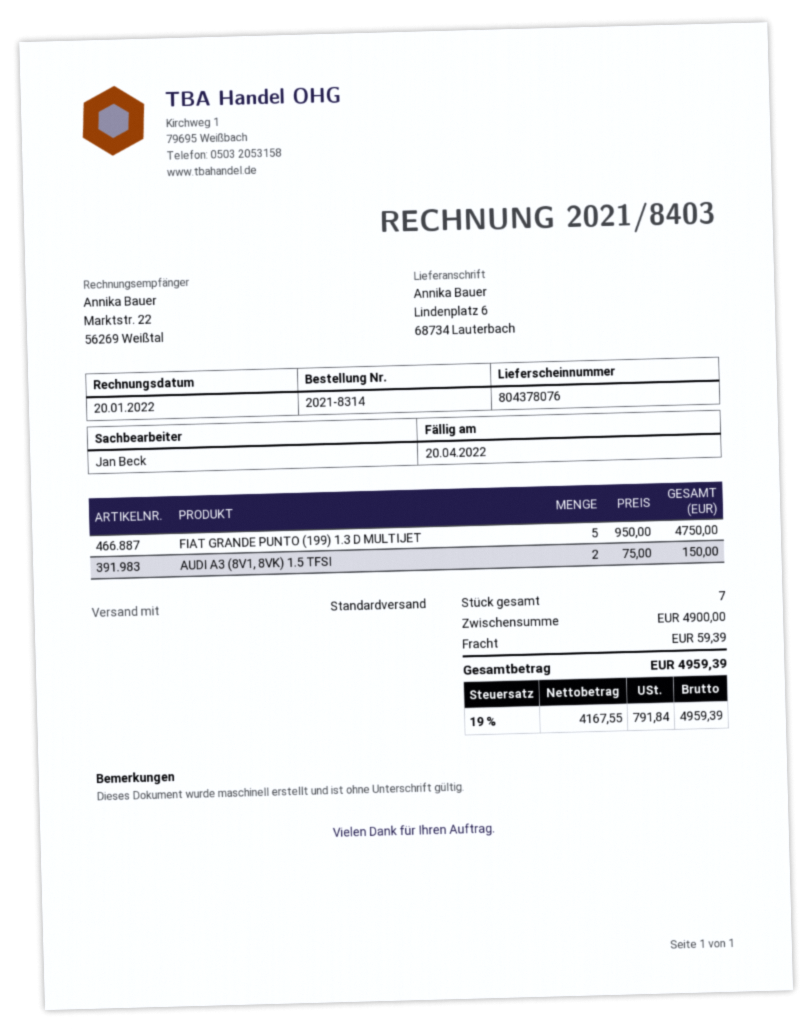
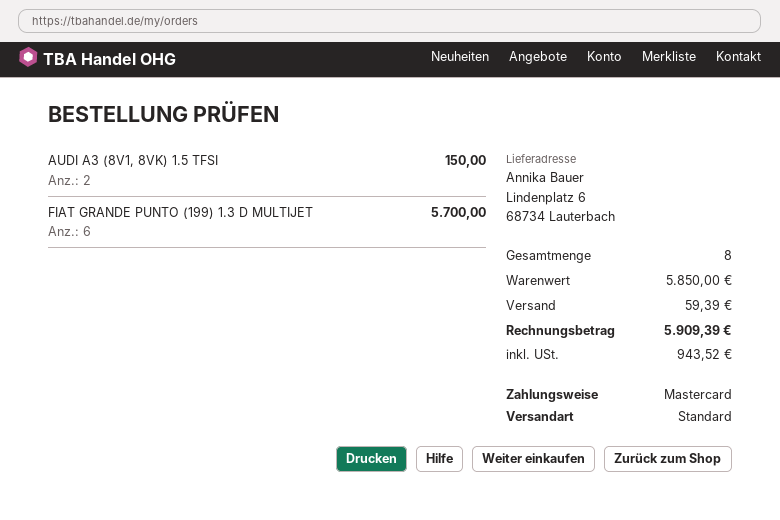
FIAT GRANDE PUNTO (199) 1.3 D MULTIJET: 5 for 4750.00 -> 6 for 5700.00
total quantity: 7 -> 8
subtotal: 4900.00 -> 5850.00
tax: 791.84 -> 943.52
total: 4959.39 -> 5909.39

